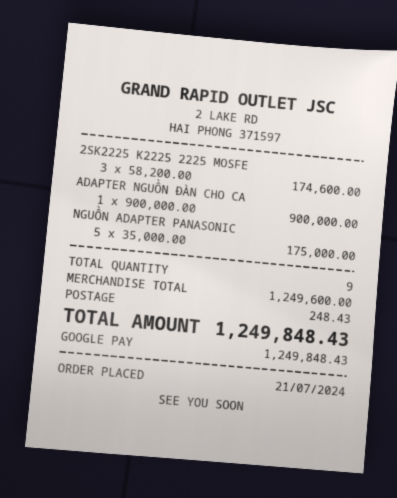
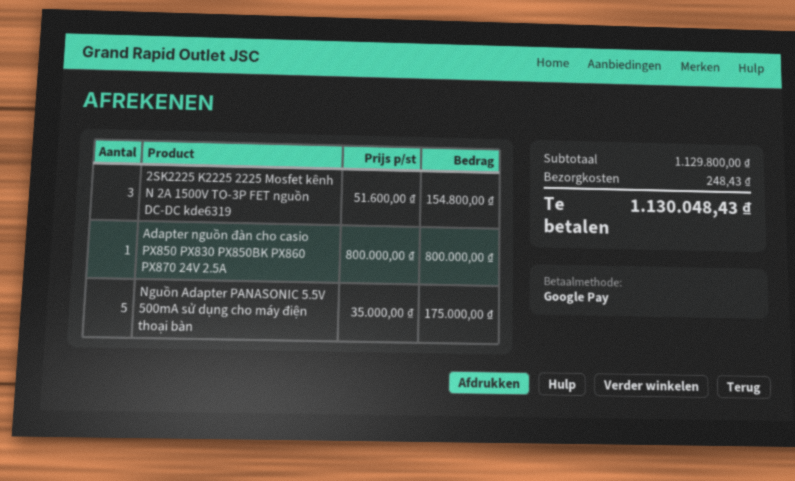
2SK2225 K2225 2225 MOSFE: 3 x 58200.00 = 174600.00 -> 3 x 51600.00 = 154800.00
ADAPTER NGUỒN ĐÀN CHO CA: 1 x 900000.00 = 900000.00 -> 1 x 800000.00 = 800000.00
subtotal: 1249600.00 -> 1129800.00
total: 1249848.43 -> 1130048.43

